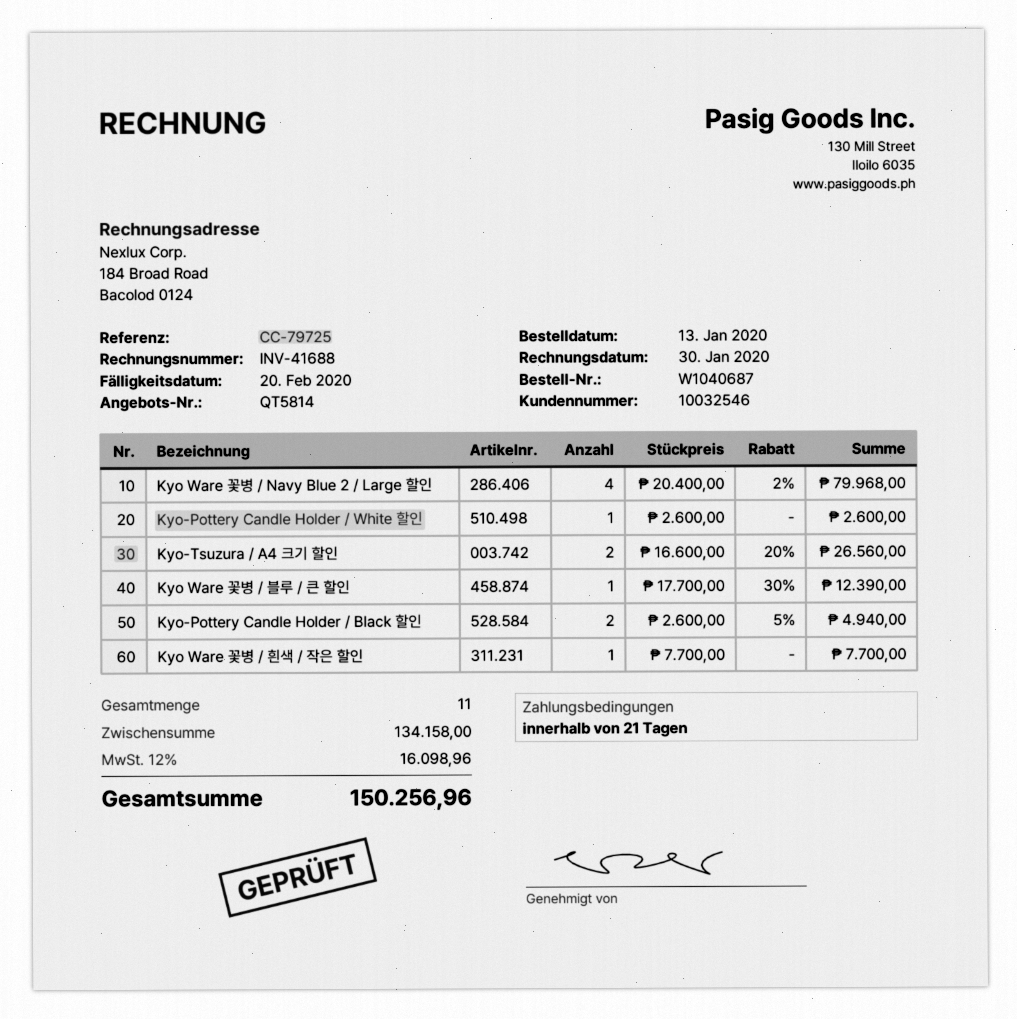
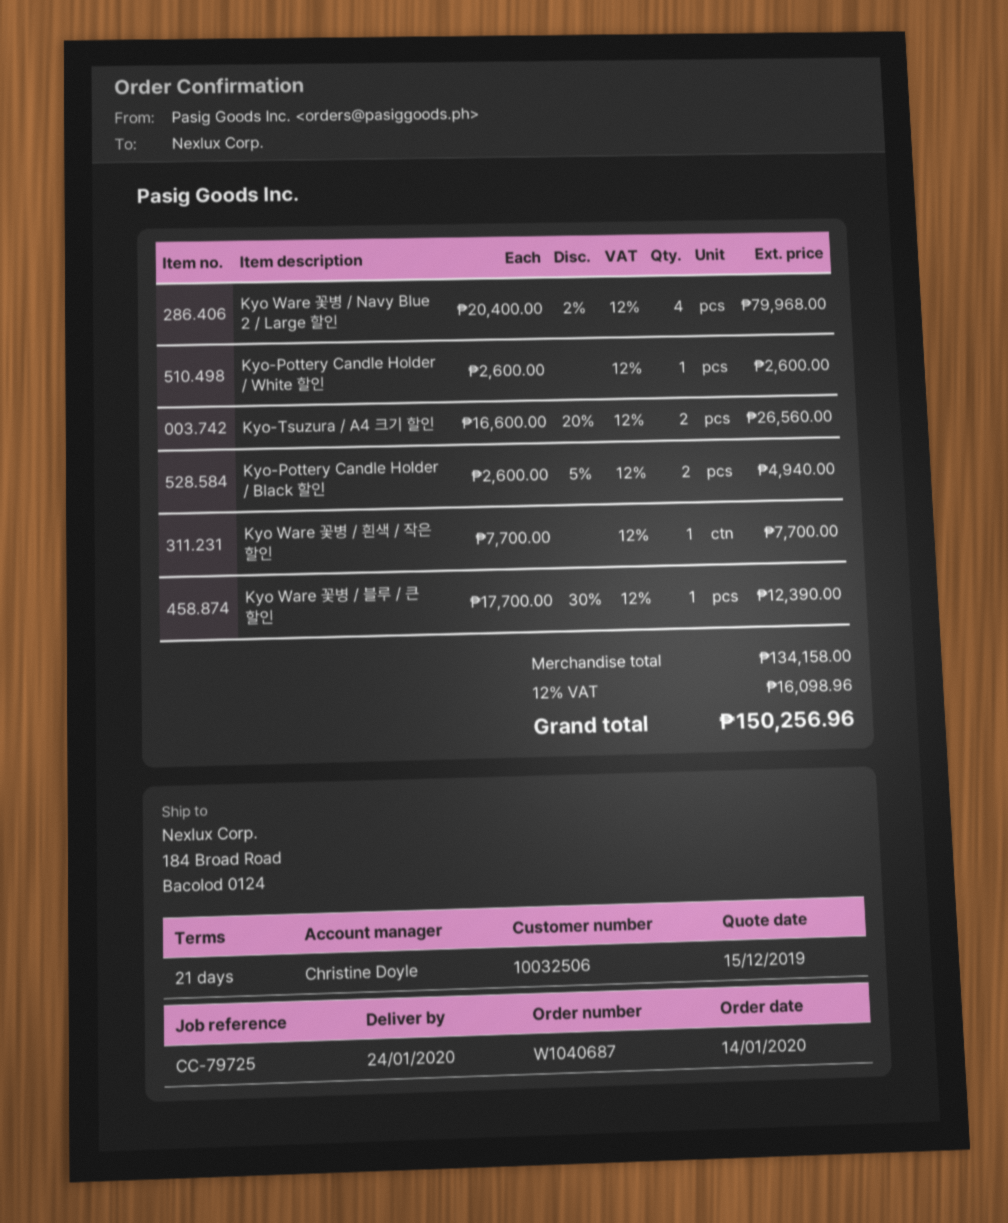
order date: 2020-01-13 -> 2020-01-14
customer number: 10032546 -> 10032506

